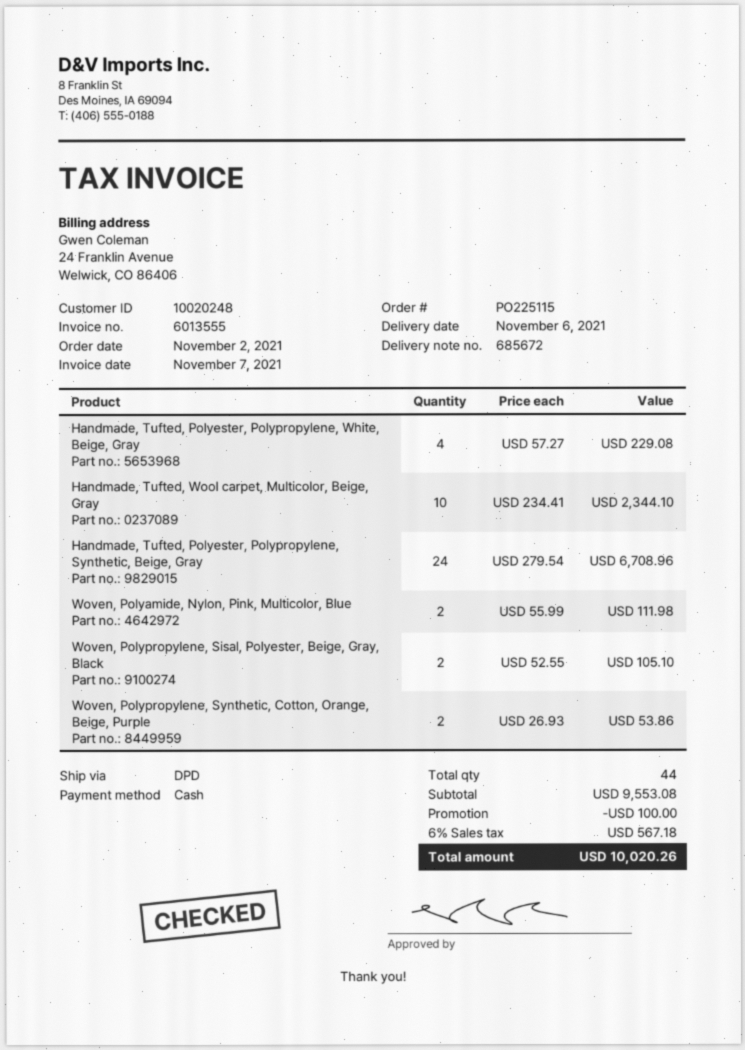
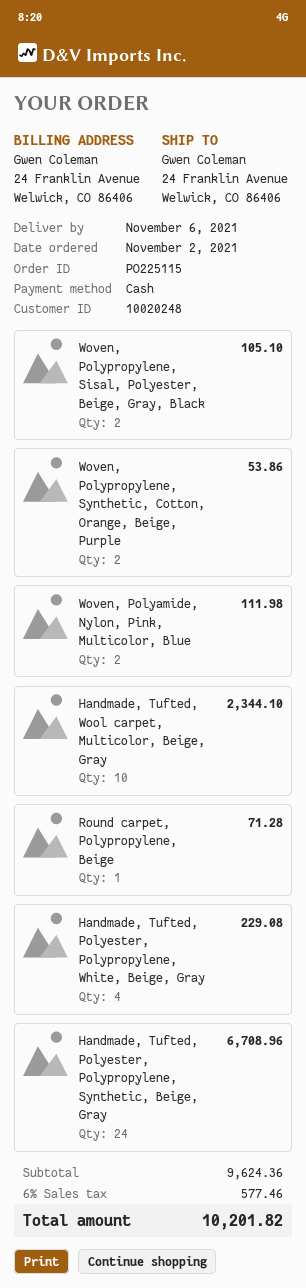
Round carpet, Polypropylene, Beige: none -> 1 for 71.28
subtotal: 9553.08 -> 9624.36
discount: 100.00 -> none
tax: 6% = 567.18 -> 6% = 577.46
total: 10020.26 -> 10201.82

